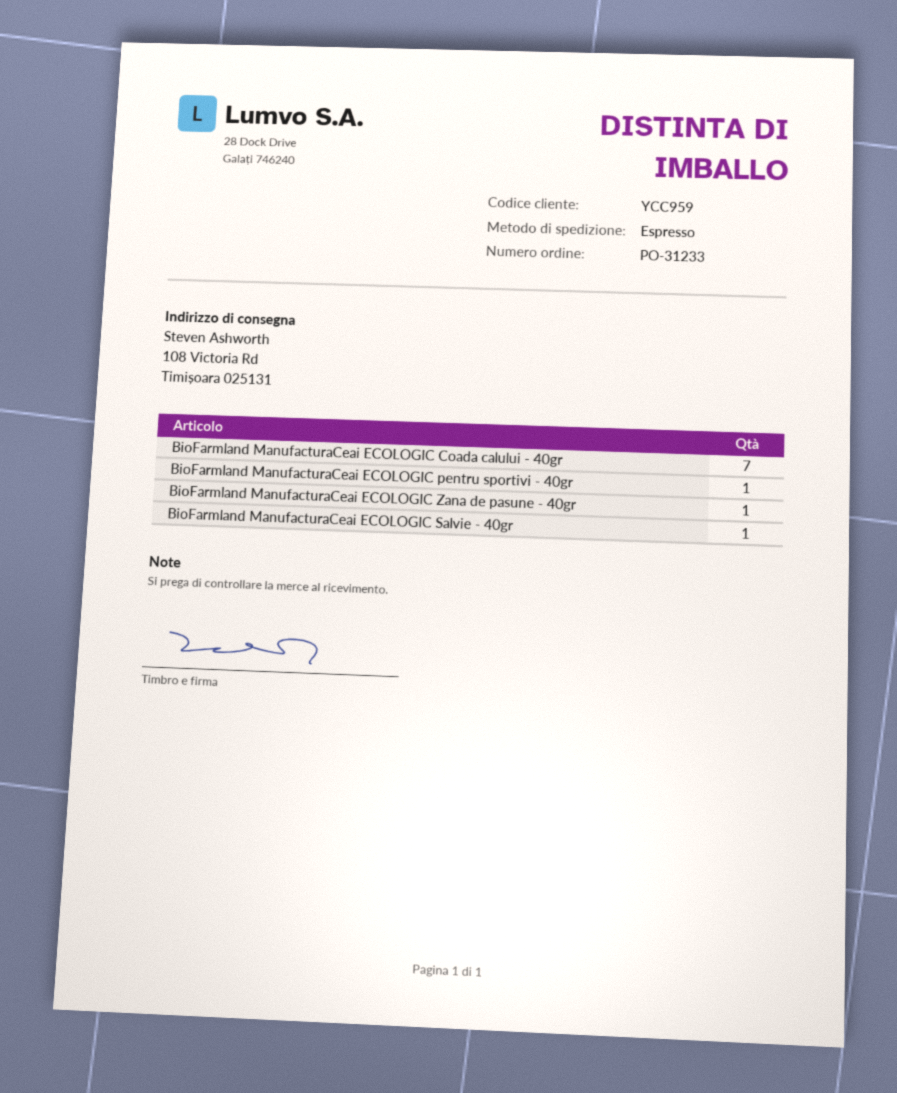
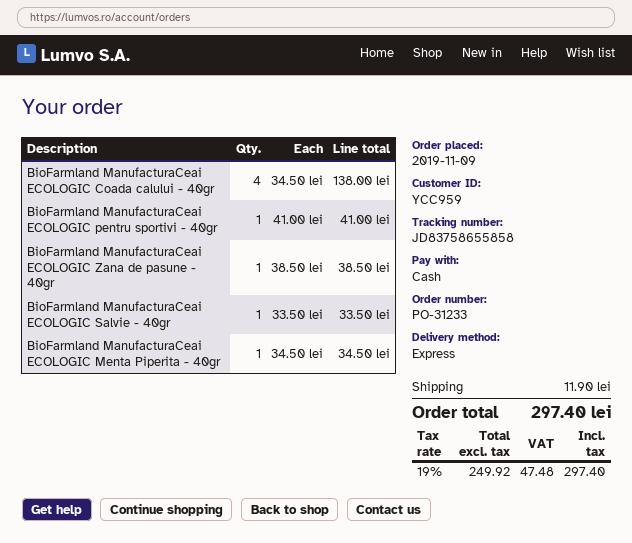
BioFarmland ManufacturaCeai ECOLOGIC Coada calului - 40gr: 7 -> 4
BioFarmland ManufacturaCeai ECOLOGIC Menta Piperita - 40gr: none -> 1

